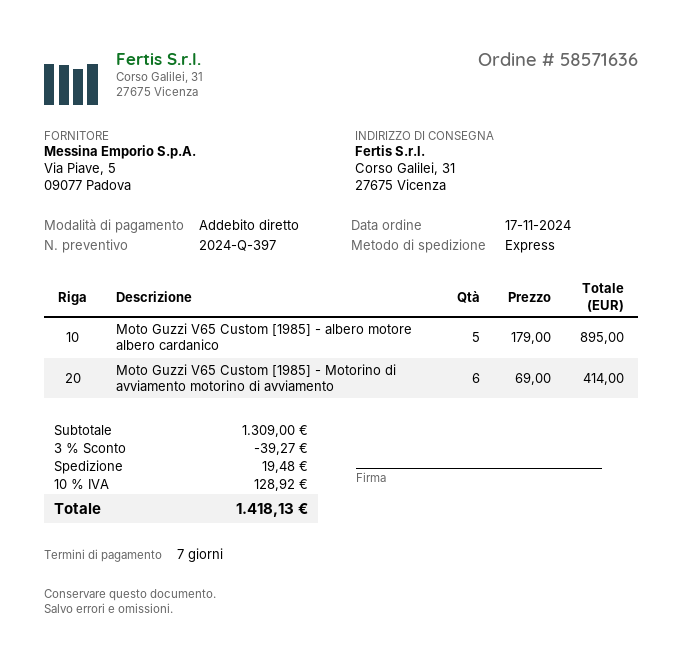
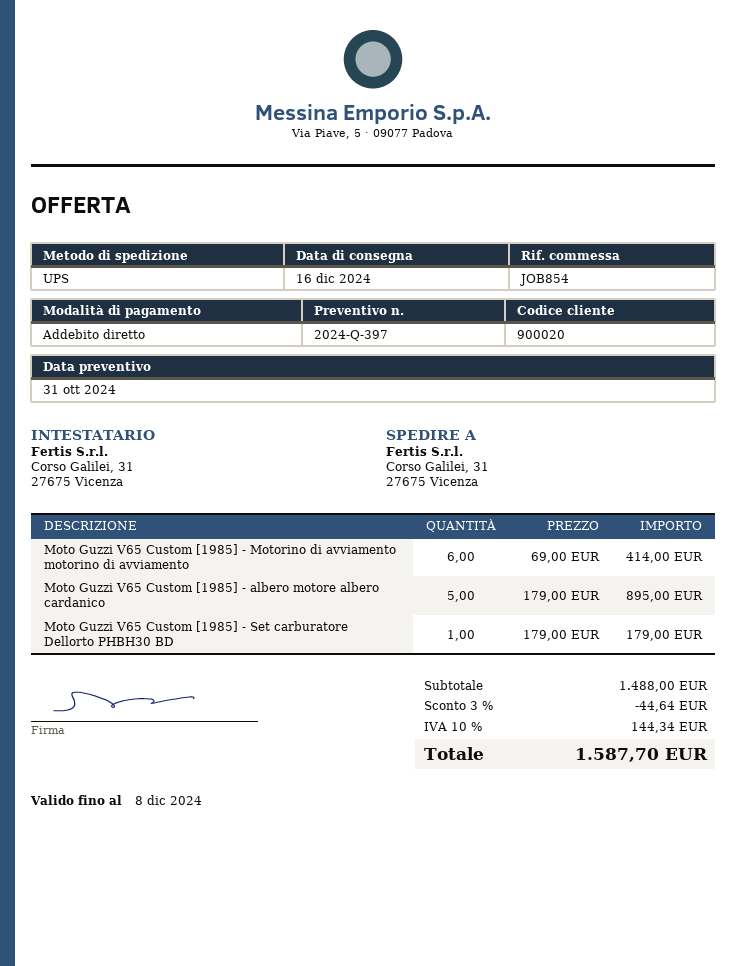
shipping method: express -> UPS
Moto Guzzi V65 Custom [1985] - Set carburatore Dellorto PHBH30 BD: none -> 1 x 179.00 = 179.00
subtotal: 1309.00 -> 1488.00
discount: 3% = 39.27 -> 3% = 44.64
shipping: 19.48 -> none
tax: 10% = 128.92 -> 10% = 144.34
total: 1418.13 -> 1587.70

